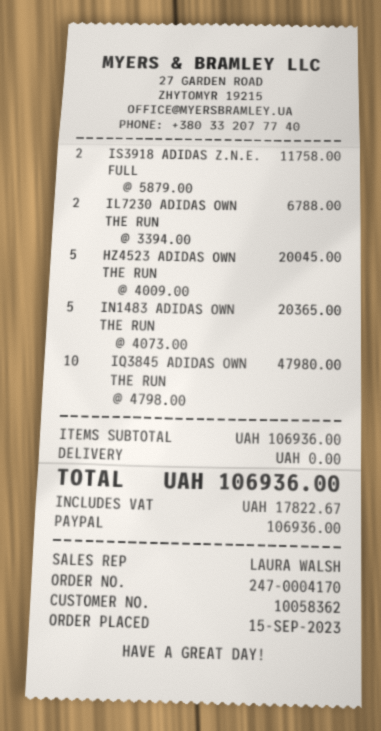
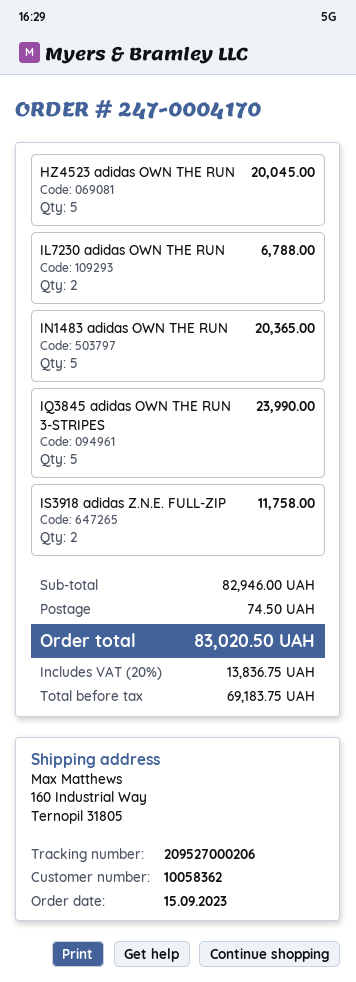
IQ3845 ADIDAS OWN THE RUN: 10 for 47980.00 -> 5 for 23990.00
subtotal: 106936.00 -> 82946.00
shipping: 0.00 -> 74.50
tax: 17822.67 -> 13836.75
total: 106936.00 -> 83020.50

